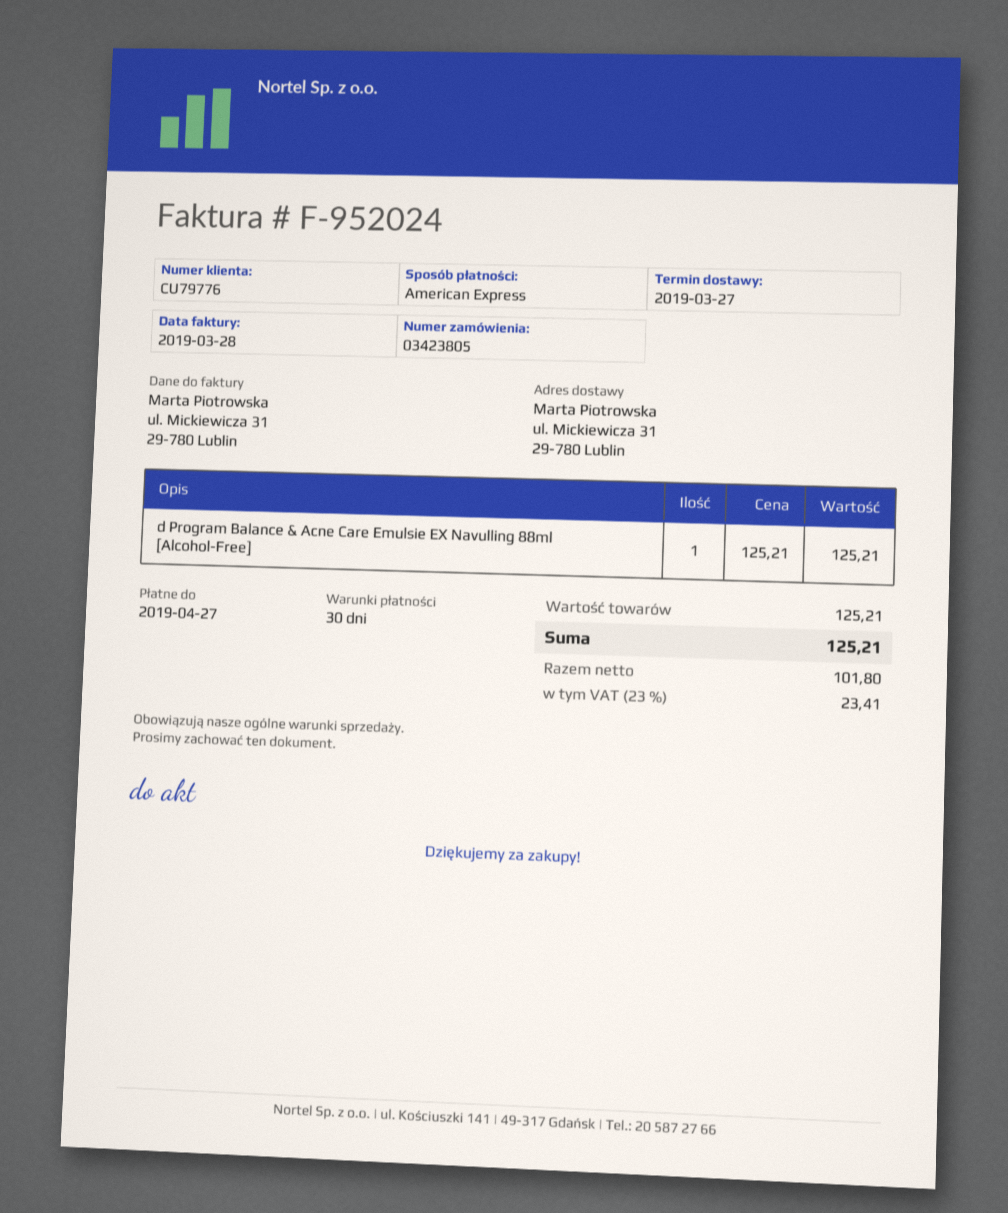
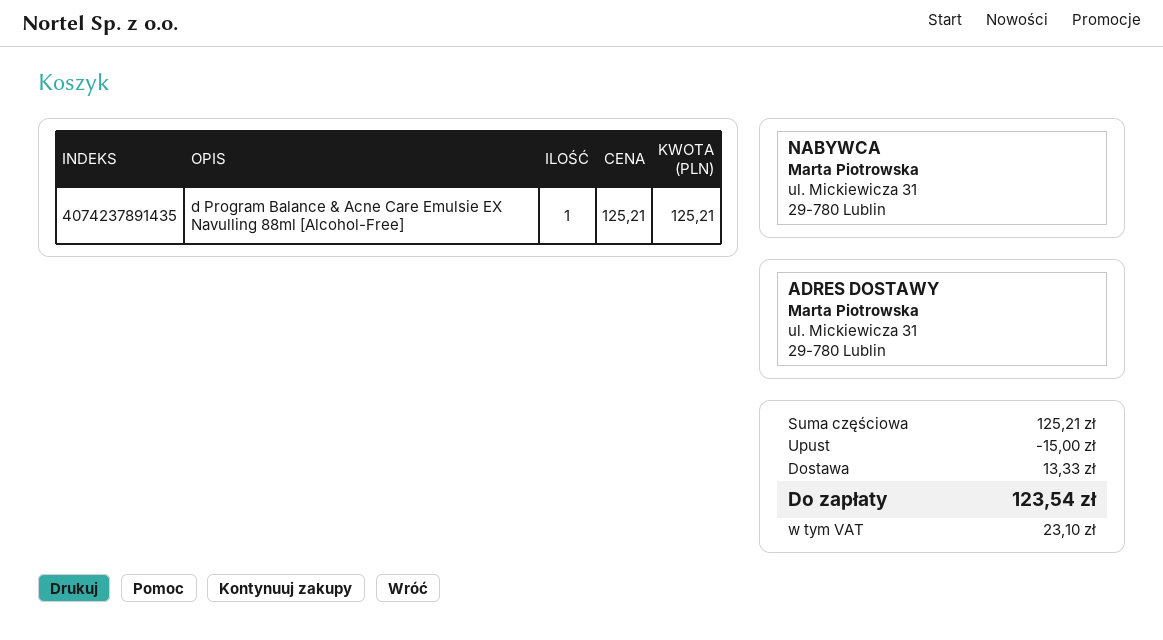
discount: none -> 15.00
shipping: none -> 13.33
tax: 23.41 -> 23.10
total: 125.21 -> 123.54

